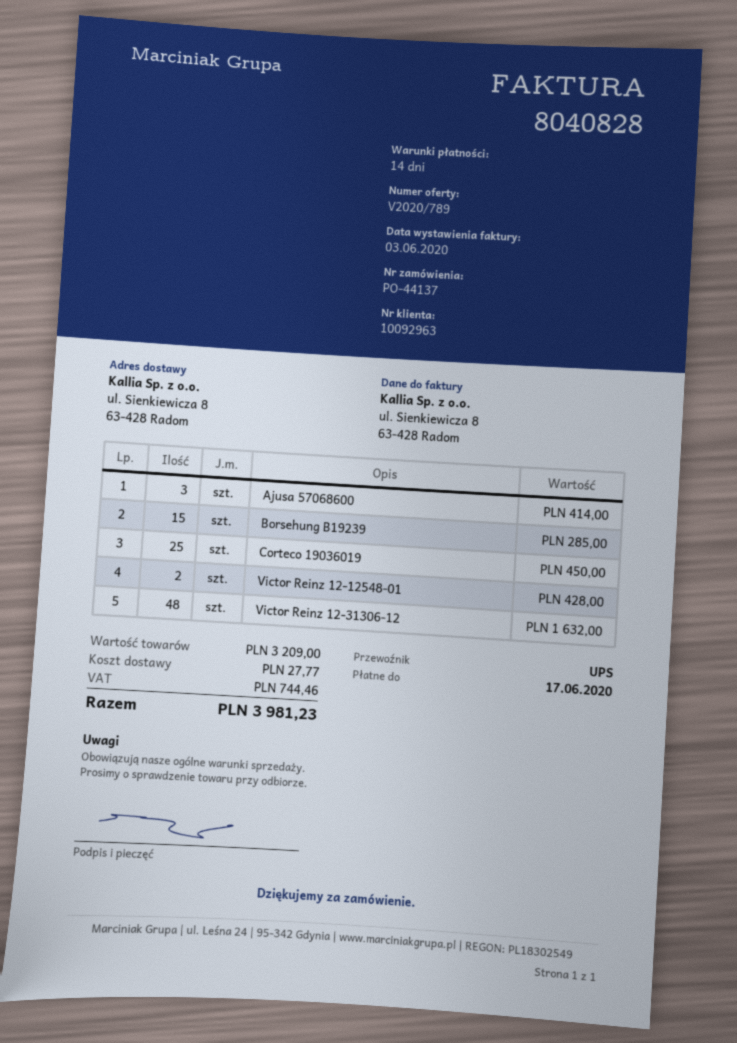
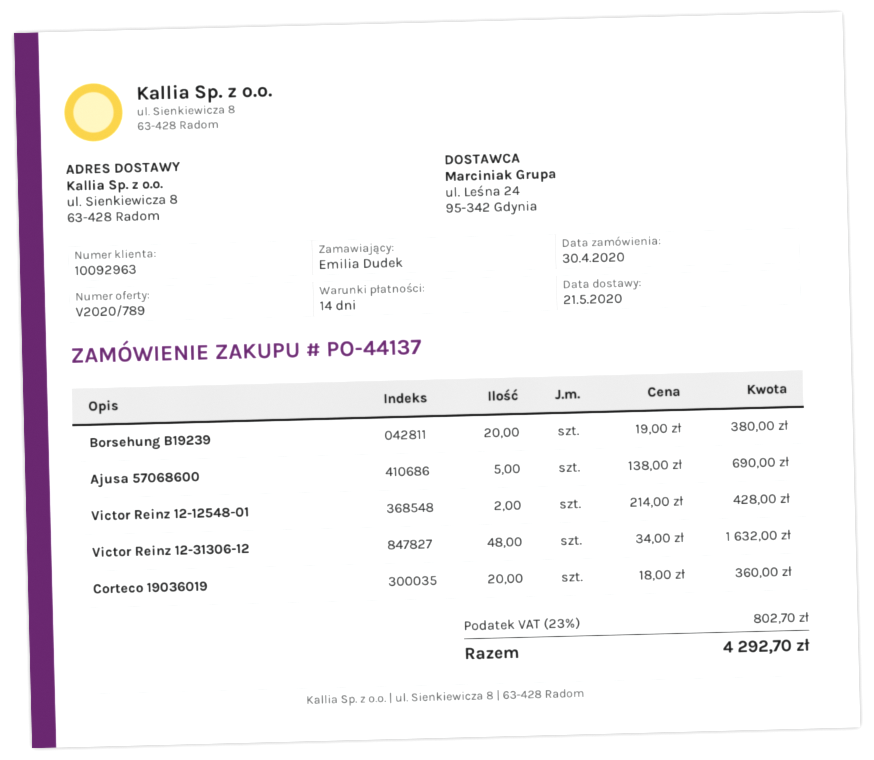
Ajusa 57068600: 3 for 414.00 -> 5 for 690.00
Borsehung B19239: 15 for 285.00 -> 20 for 380.00
Corteco 19036019: 25 for 450.00 -> 20 for 360.00
shipping: 27.77 -> none
tax: 744.46 -> 802.70
total: 3981.23 -> 4292.70

